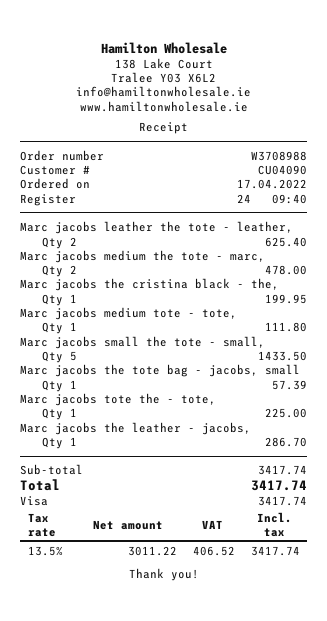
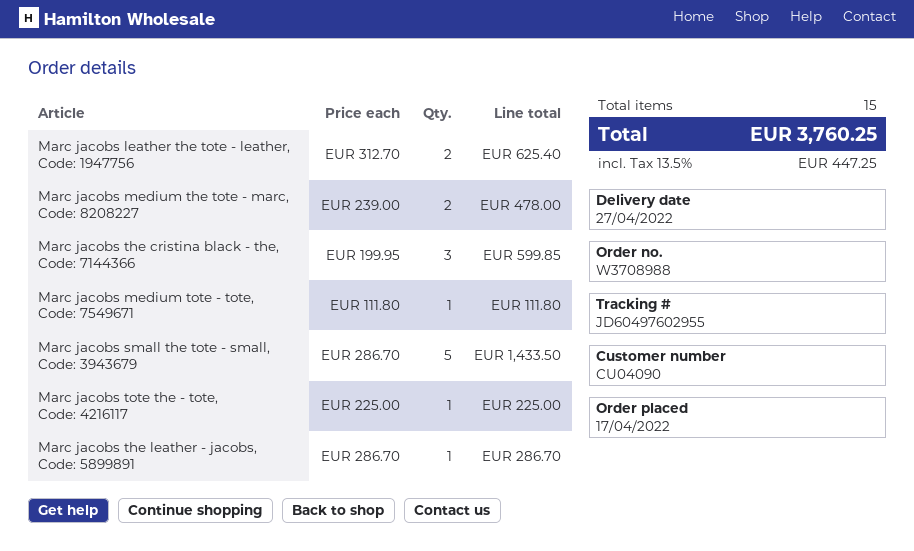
Marc jacobs the cristina black - the,: 1 for 199.95 -> 3 for 599.85
Marc jacobs the tote bag - jacobs, small: 1 for 57.39 -> none
tax: 13.5% = 406.52 -> 13.5% = 447.25
total: 3417.74 -> 3760.25

